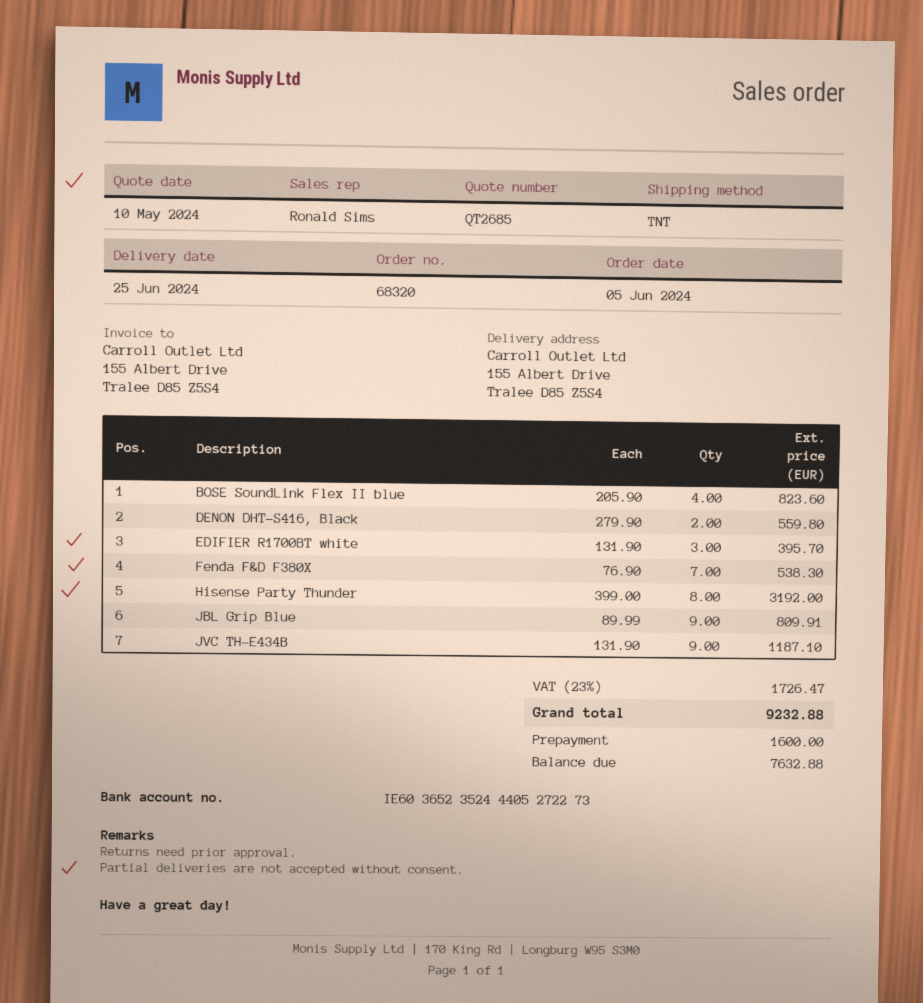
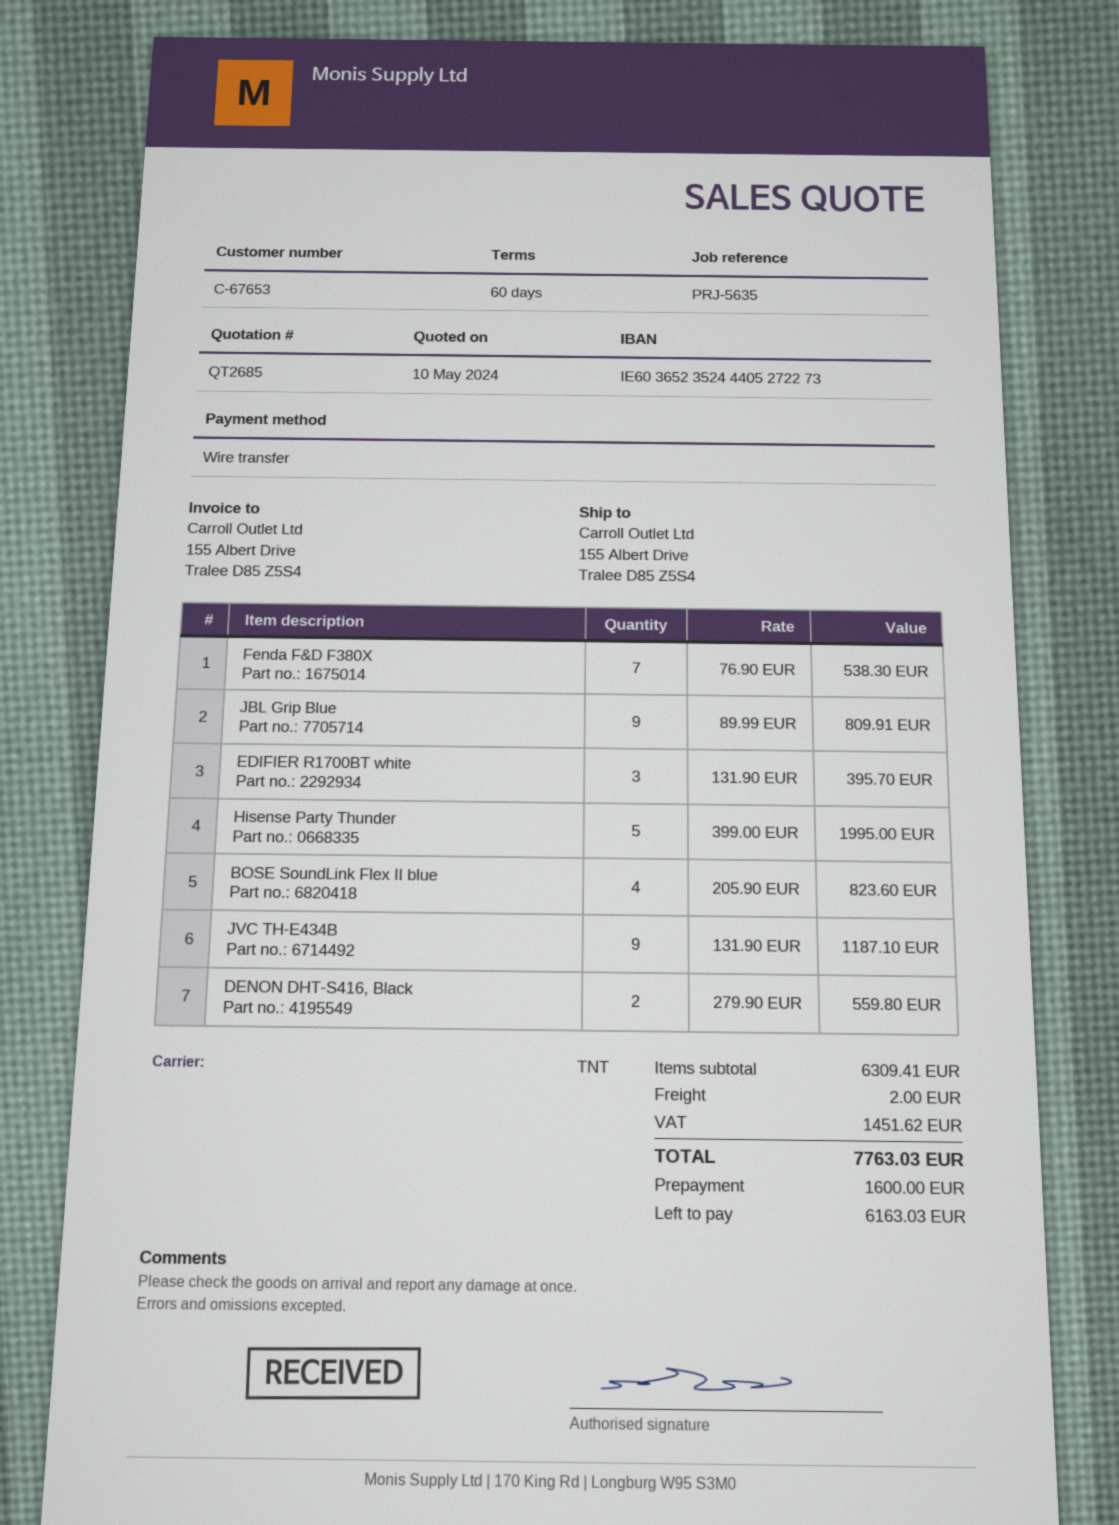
Hisense Party Thunder: 8 x 399.00 = 3192.00 -> 5 x 399.00 = 1995.00
shipping: none -> 2.00
tax: 1726.47 -> 1451.62
total: 9232.88 -> 7763.03
balance: 7632.88 -> 6163.03

